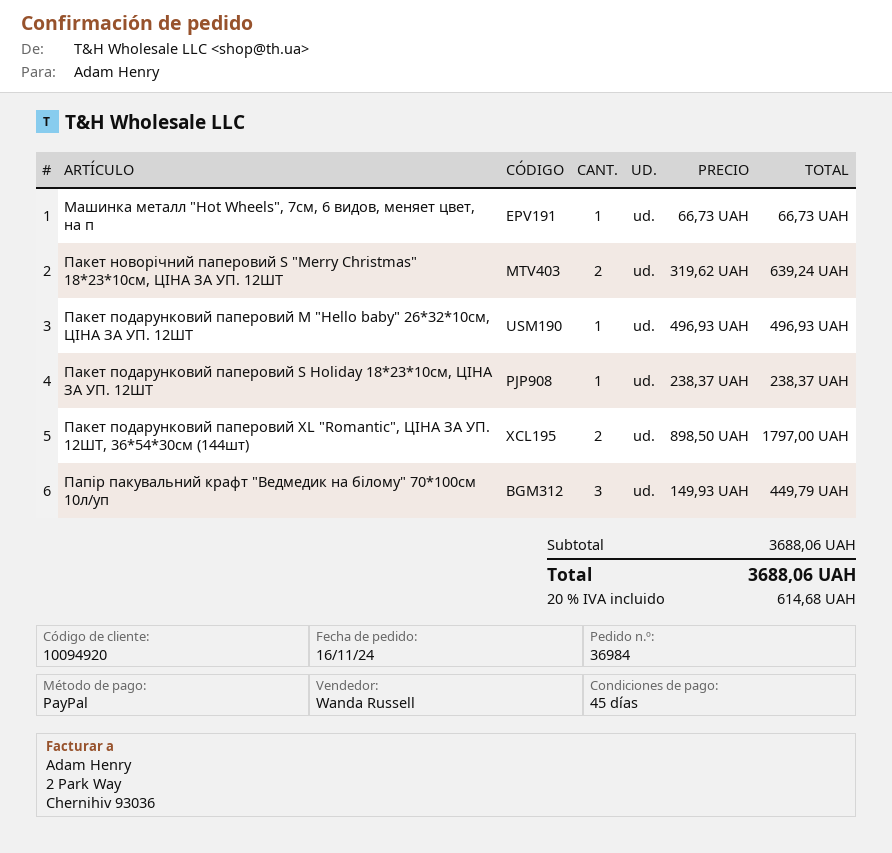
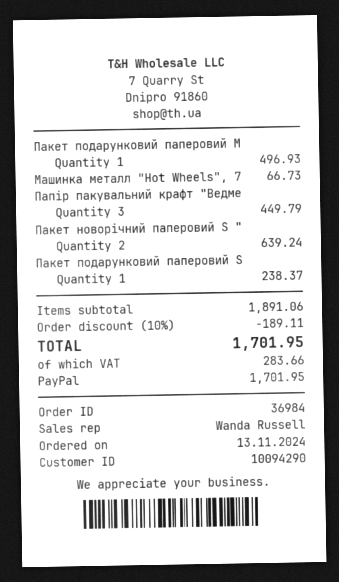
order date: 2024-11-16 -> 2024-11-13
customer number: 10094920 -> 10094290
Пакет подарунковий паперовий XL "Romantic", ЦІНА ЗА УП. 12ШТ, 36*54*30см (144шт): 2 for 1797.00 -> none
subtotal: 3688.06 -> 1891.06
discount: none -> 10% = 189.11
tax: 614.68 -> 283.66
total: 3688.06 -> 1701.95

